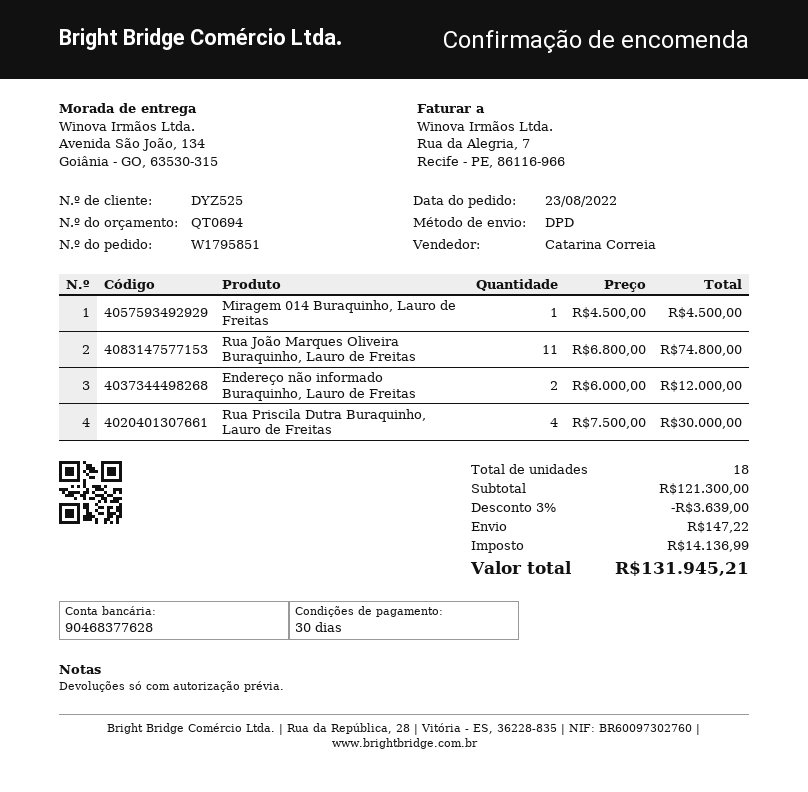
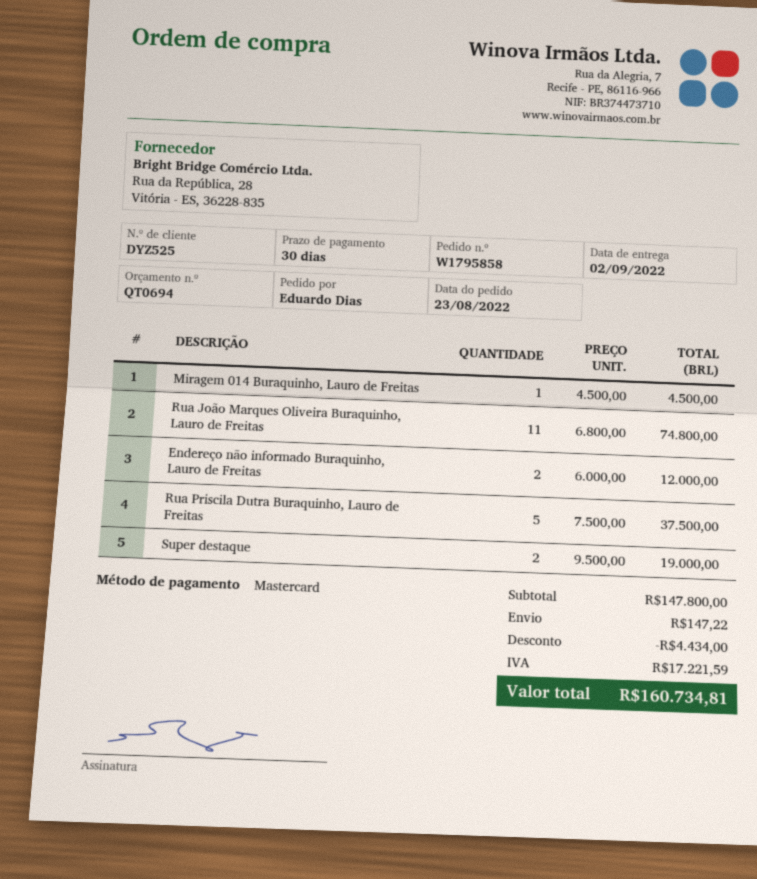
order number: W1795851 -> W1795858
Rua Priscila Dutra Buraquinho, Lauro de Freitas: 4 x 7500.00 = 30000.00 -> 5 x 7500.00 = 37500.00
Super destaque: none -> 2 x 9500.00 = 19000.00
subtotal: 121300.00 -> 147800.00
discount: 3639.00 -> 4434.00
tax: 14136.99 -> 17221.59
total: 131945.21 -> 160734.81

